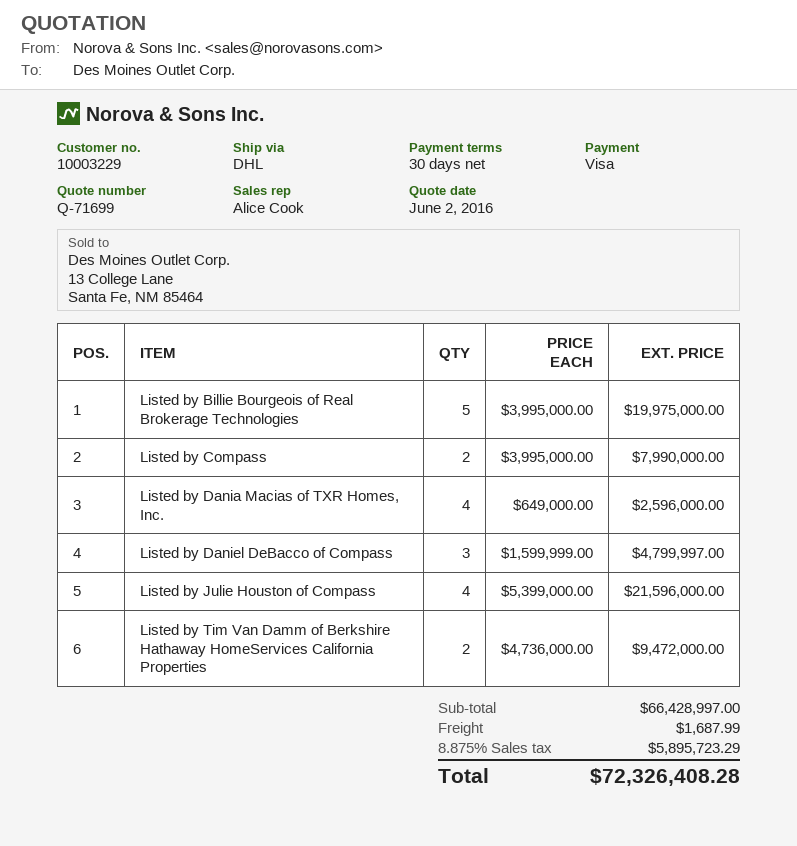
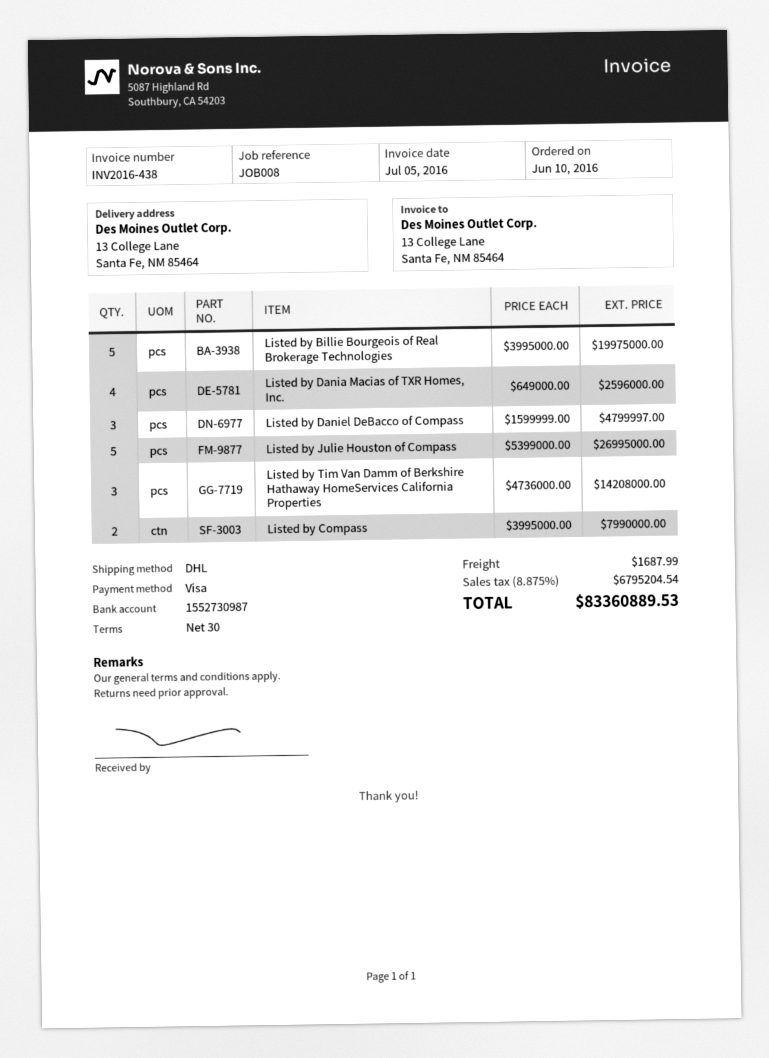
Listed by Julie Houston of Compass: 4 x 5399000.00 = 21596000.00 -> 5 x 5399000.00 = 26995000.00
Listed by Tim Van Damm of Berkshire Hathaway HomeServices California Properties: 2 x 4736000.00 = 9472000.00 -> 3 x 4736000.00 = 14208000.00
tax: 8.875% = 5895723.29 -> 8.875% = 6795204.54
total: 72326408.28 -> 83360889.53

